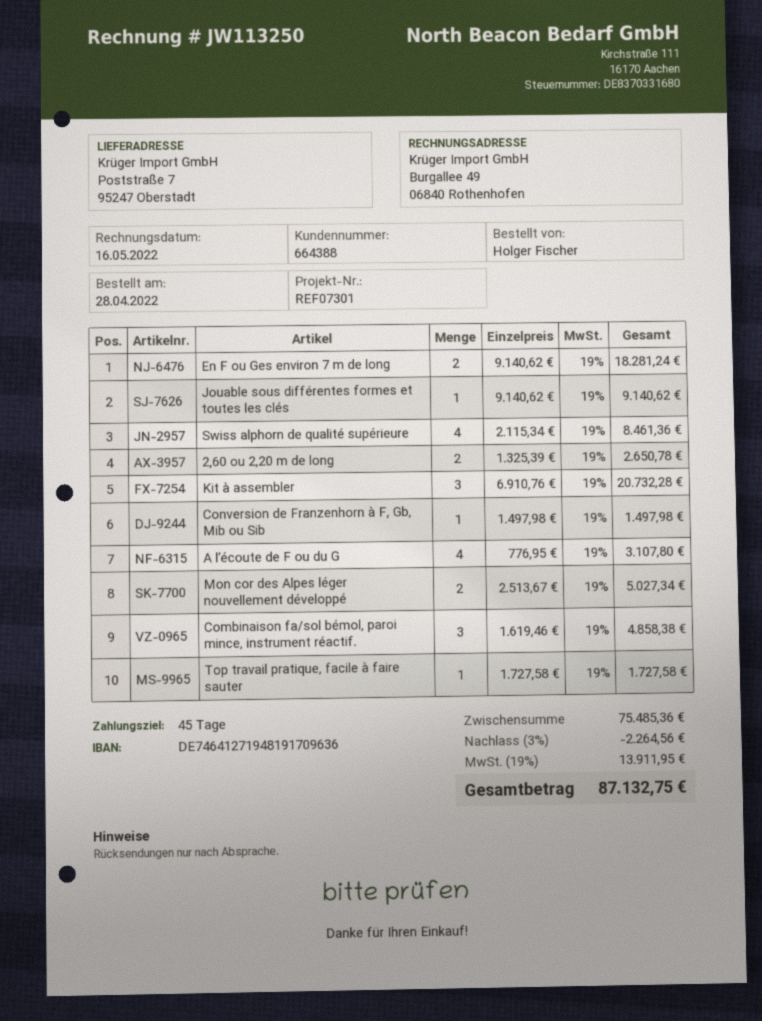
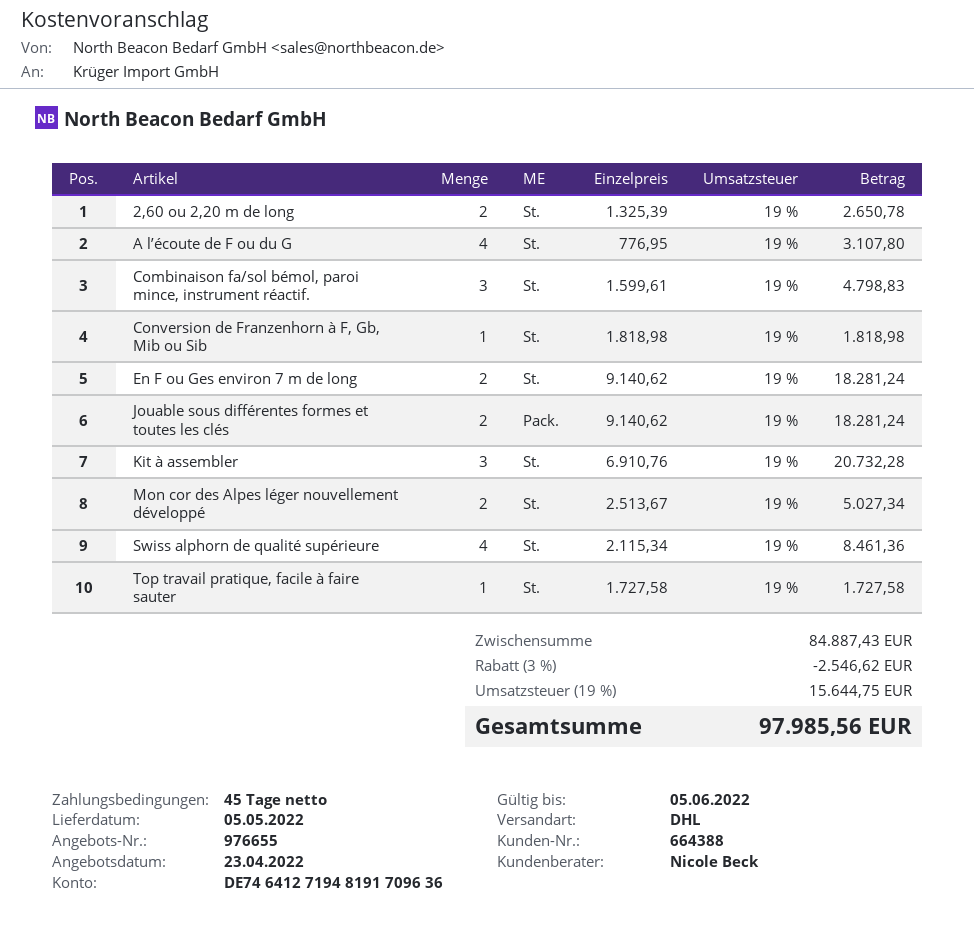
Jouable sous différentes formes et toutes les clés: 1 x 9140.62 = 9140.62 -> 2 x 9140.62 = 18281.24
Conversion de Franzenhorn à F, Gb, Mib ou Sib: 1 x 1497.98 = 1497.98 -> 1 x 1818.98 = 1818.98
Combinaison fa/sol bémol, paroi mince, instrument réactif.: 3 x 1619.46 = 4858.38 -> 3 x 1599.61 = 4798.83
subtotal: 75485.36 -> 84887.43
discount: 3% = 2264.56 -> 3% = 2546.62
tax: 19% = 13911.95 -> 19% = 15644.75
total: 87132.75 -> 97985.56

